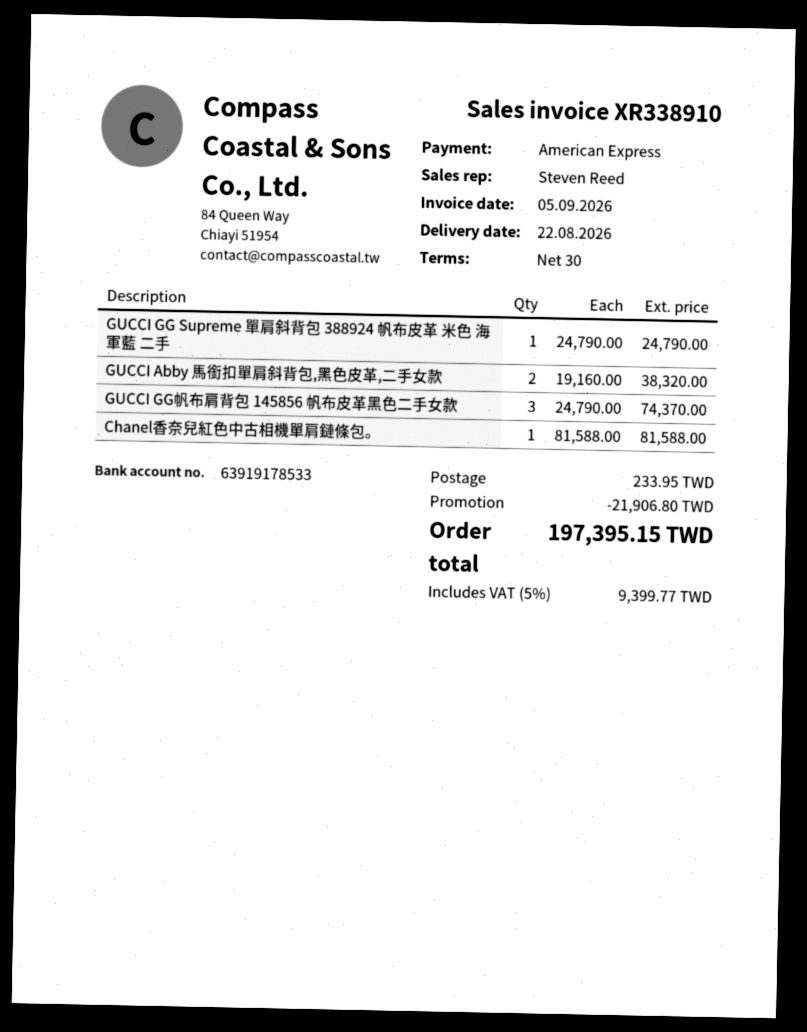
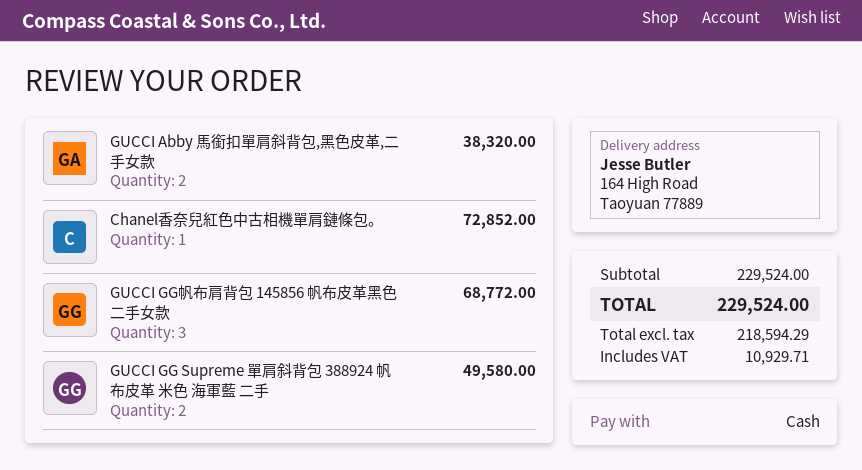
payment method: American Express -> cash
GUCCI GG Supreme 單肩斜背包 388924 帆布皮革 米色 海軍藍 二手: 1 for 24790.00 -> 2 for 49580.00
GUCCI GG帆布肩背包 145856 帆布皮革黑色二手女款: 3 for 74370.00 -> 3 for 68772.00
Chanel香奈兒紅色中古相機單肩鏈條包。: 1 for 81588.00 -> 1 for 72852.00
discount: 21906.80 -> none
shipping: 233.95 -> none
tax: 9399.77 -> 10929.71
total: 197395.15 -> 229524.00

